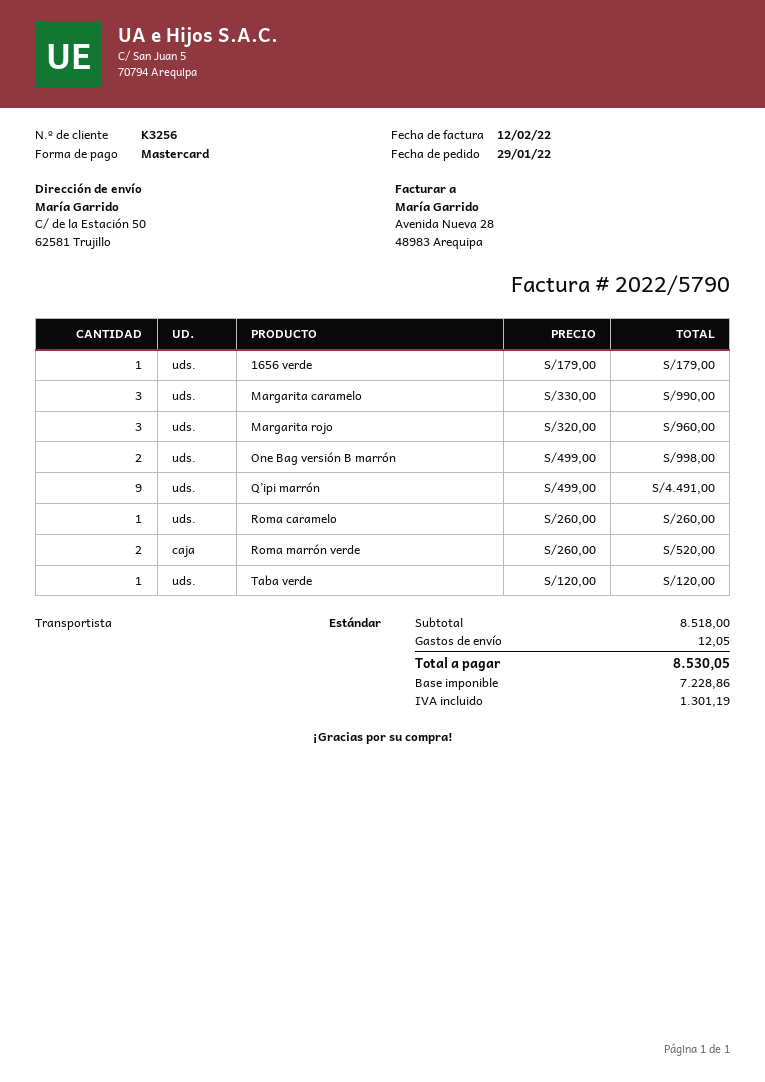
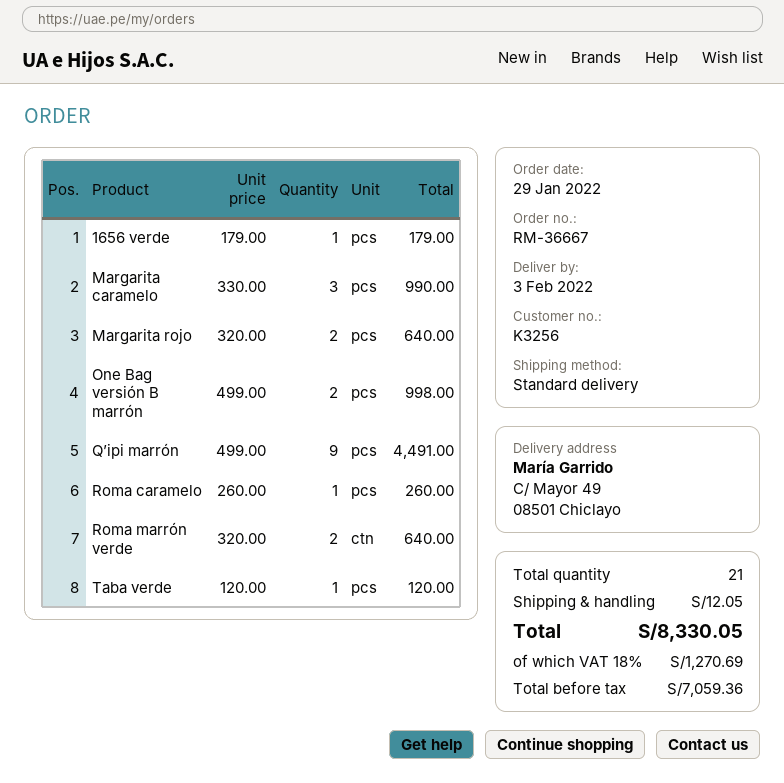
ship to: C/ de la Estación 50, 62581 Trujillo -> C/ Mayor 49, 08501 Chiclayo
Margarita rojo: 3 x 320.00 = 960.00 -> 2 x 320.00 = 640.00
Roma marrón verde: 2 x 260.00 = 520.00 -> 2 x 320.00 = 640.00
net: 7228.86 -> 7059.36
tax: 1301.19 -> 1270.69
total: 8530.05 -> 8330.05

